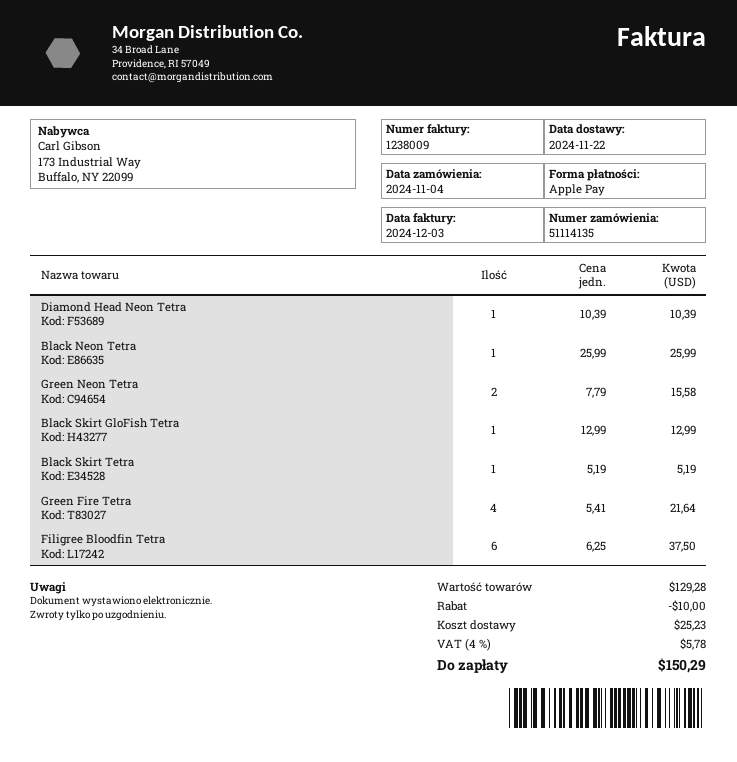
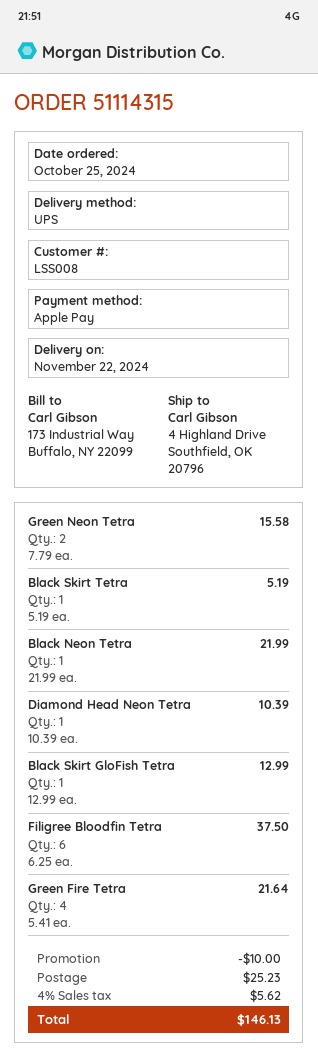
order number: 51114135 -> 51114315
order date: 2024-11-04 -> 2024-10-25
Black Neon Tetra: 1 x 25.99 = 25.99 -> 1 x 21.99 = 21.99
tax: 4% = 5.78 -> 4% = 5.62
total: 150.29 -> 146.13

